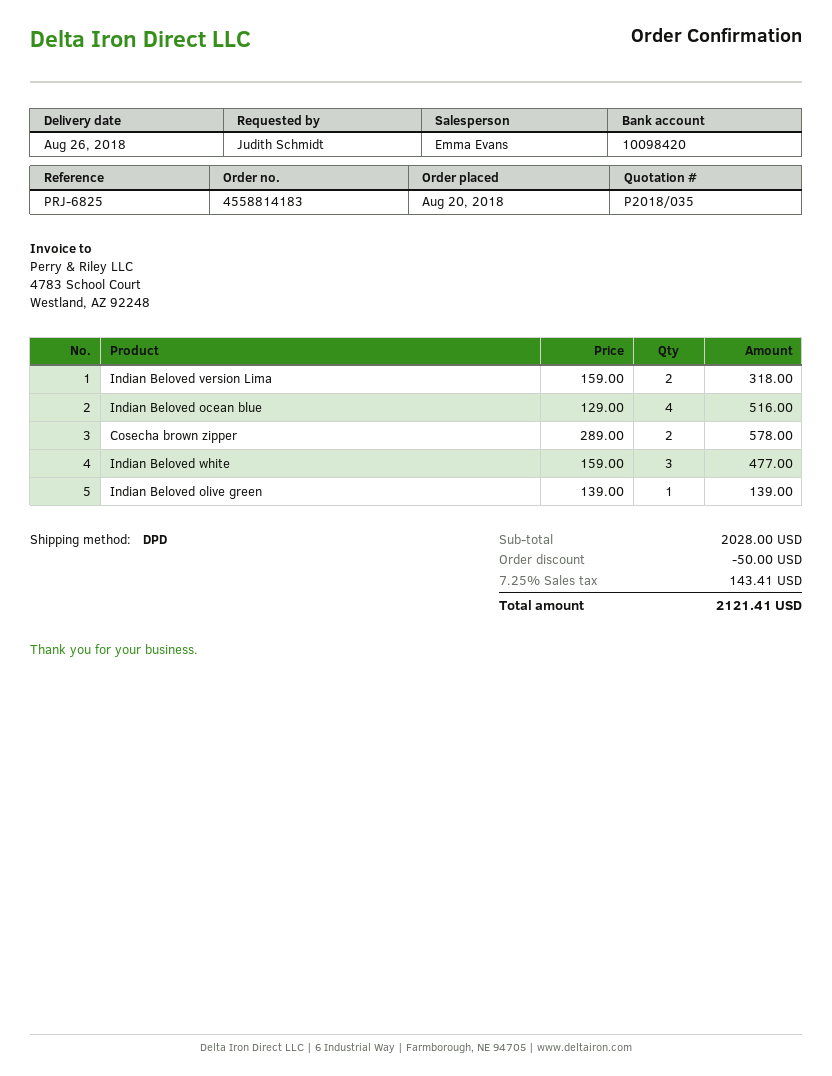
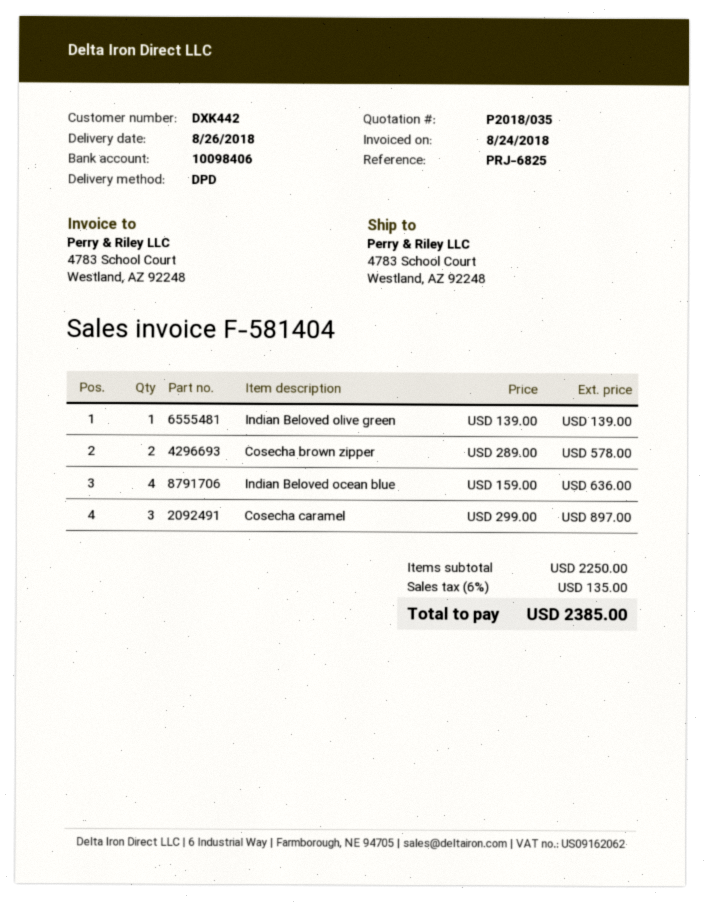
bank account: 10098420 -> 10098406
Indian Beloved version Lima: 2 x 159.00 = 318.00 -> none
Indian Beloved ocean blue: 4 x 129.00 = 516.00 -> 4 x 159.00 = 636.00
Indian Beloved white: 3 x 159.00 = 477.00 -> none
Cosecha caramel: none -> 3 x 299.00 = 897.00
subtotal: 2028.00 -> 2250.00
discount: 50.00 -> none
tax: 7.25% = 143.41 -> 6% = 135.00
total: 2121.41 -> 2385.00

